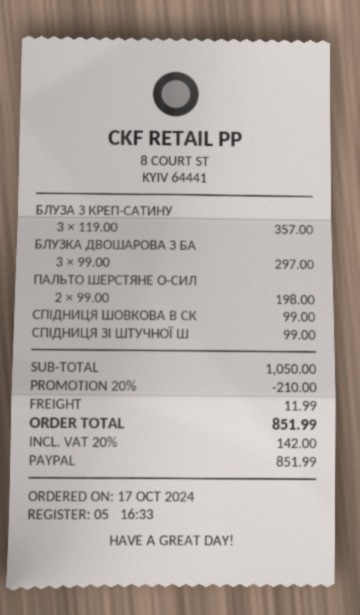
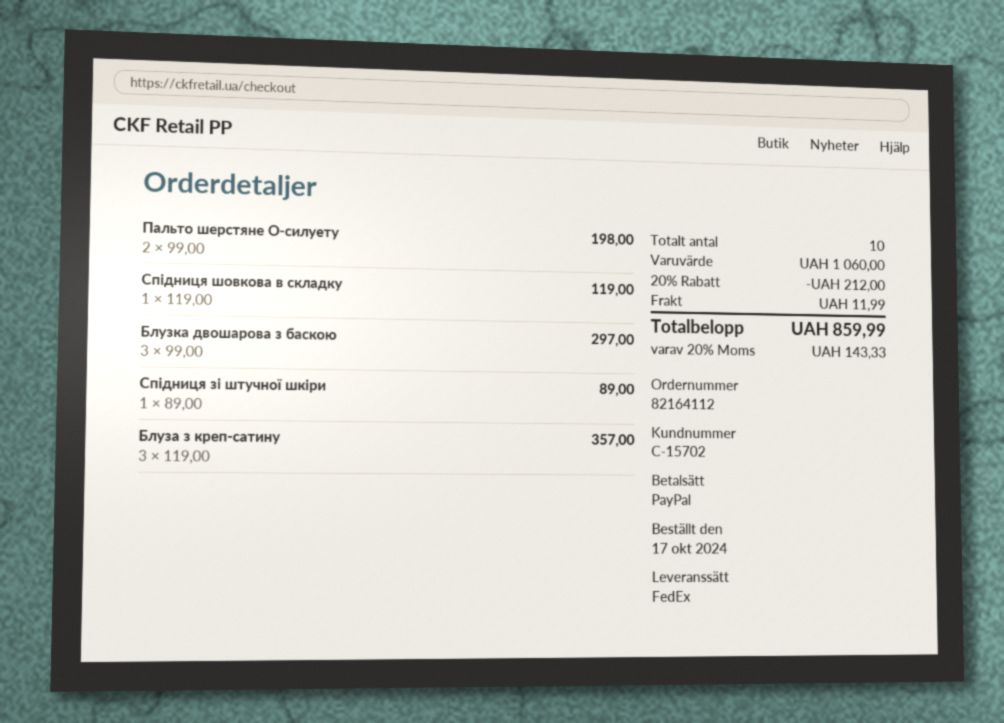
СПІДНИЦЯ ШОВКОВА В СК: 1 x 99.00 = 99.00 -> 1 x 119.00 = 119.00
СПІДНИЦЯ ЗІ ШТУЧНОЇ Ш: 1 x 99.00 = 99.00 -> 1 x 89.00 = 89.00
subtotal: 1050.00 -> 1060.00
discount: 20% = 210.00 -> 20% = 212.00
tax: 20% = 142.00 -> 20% = 143.33
total: 851.99 -> 859.99

